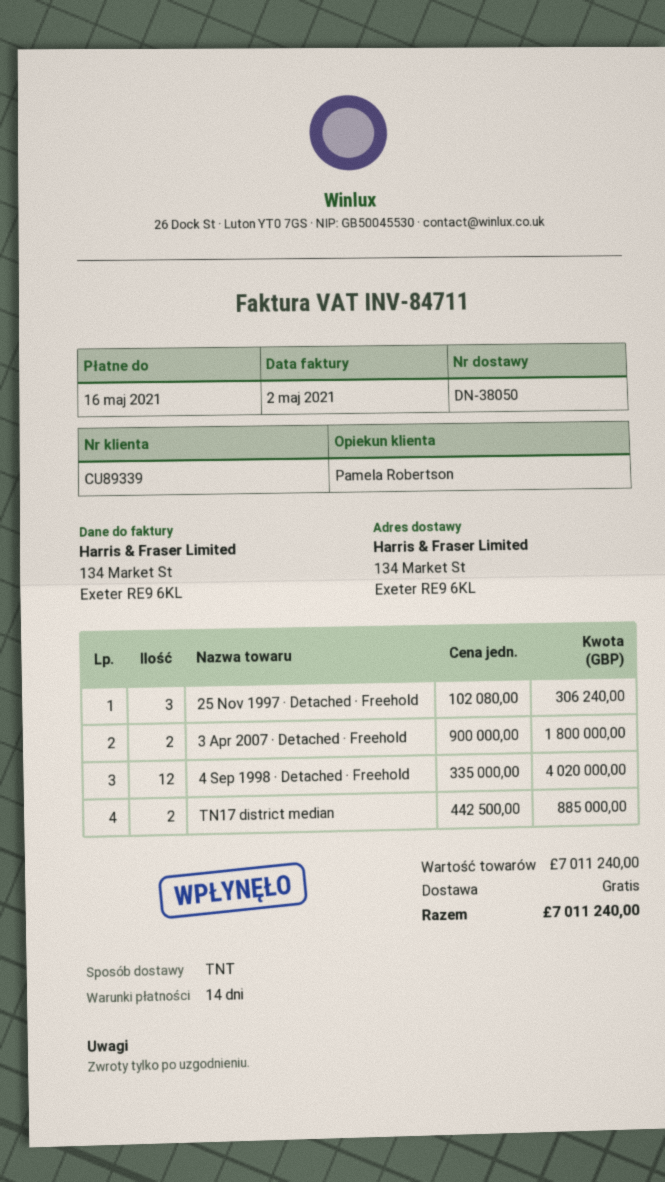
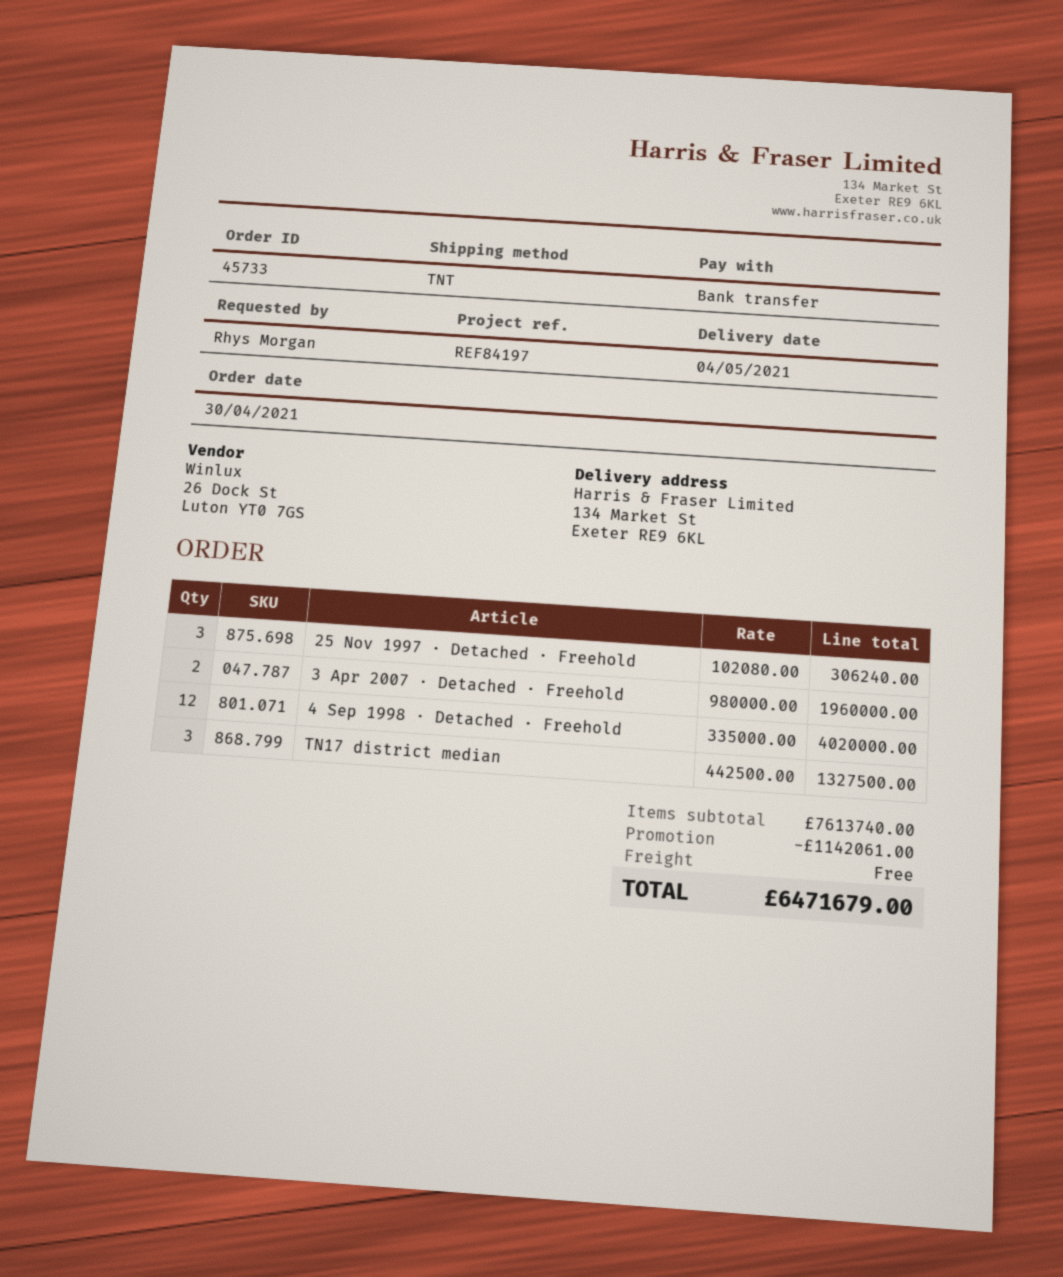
3 Apr 2007 · Detached · Freehold: 2 x 900000.00 = 1800000.00 -> 2 x 980000.00 = 1960000.00
TN17 district median: 2 x 442500.00 = 885000.00 -> 3 x 442500.00 = 1327500.00
subtotal: 7011240.00 -> 7613740.00
discount: none -> 1142061.00
total: 7011240.00 -> 6471679.00

